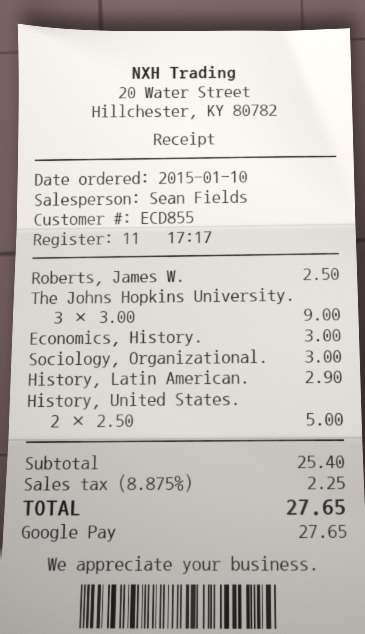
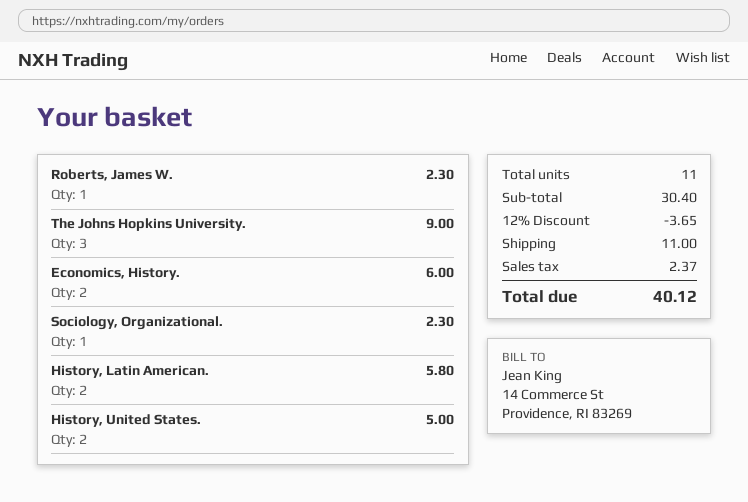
Roberts, James W.: 1 for 2.50 -> 1 for 2.30
Economics, History.: 1 for 3.00 -> 2 for 6.00
Sociology, Organizational.: 1 for 3.00 -> 1 for 2.30
History, Latin American.: 1 for 2.90 -> 2 for 5.80
subtotal: 25.40 -> 30.40
discount: none -> 12% = 3.65
shipping: none -> 11.00
tax: 2.25 -> 2.37
total: 27.65 -> 40.12

